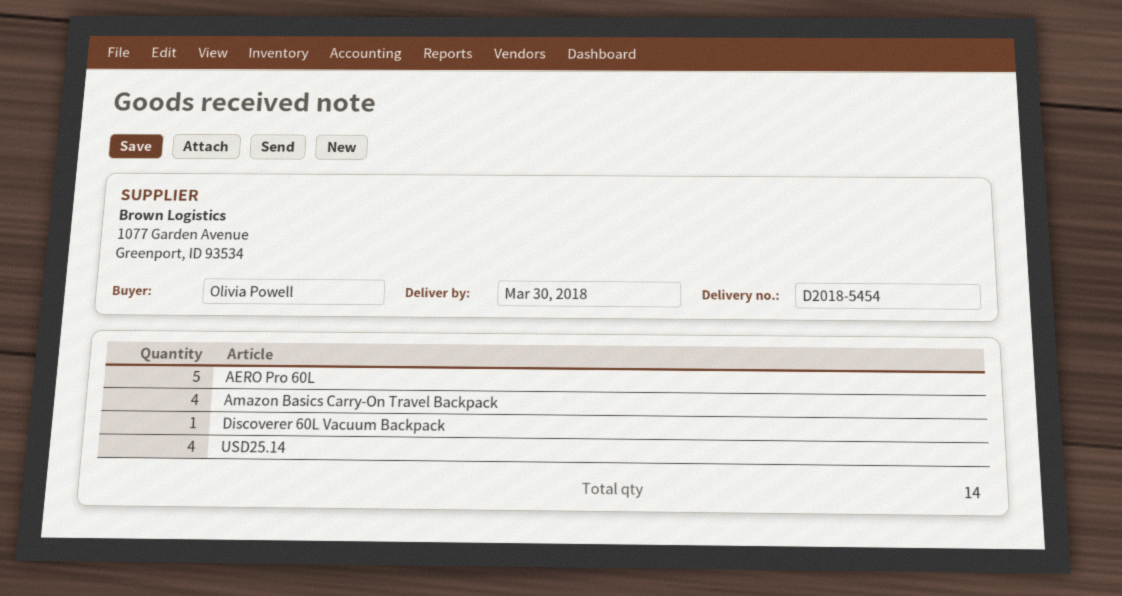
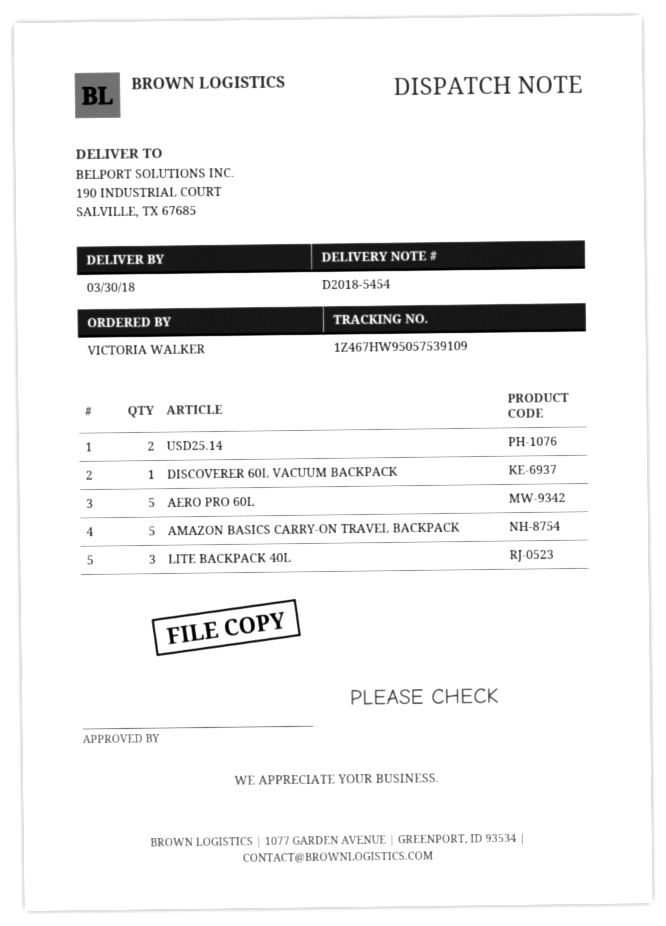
ordered by: Olivia Powell -> VICTORIA WALKER
Amazon Basics Carry-On Travel Backpack: 4 -> 5
USD25.14: 4 -> 2
LITE BACKPACK 40L: none -> 3

